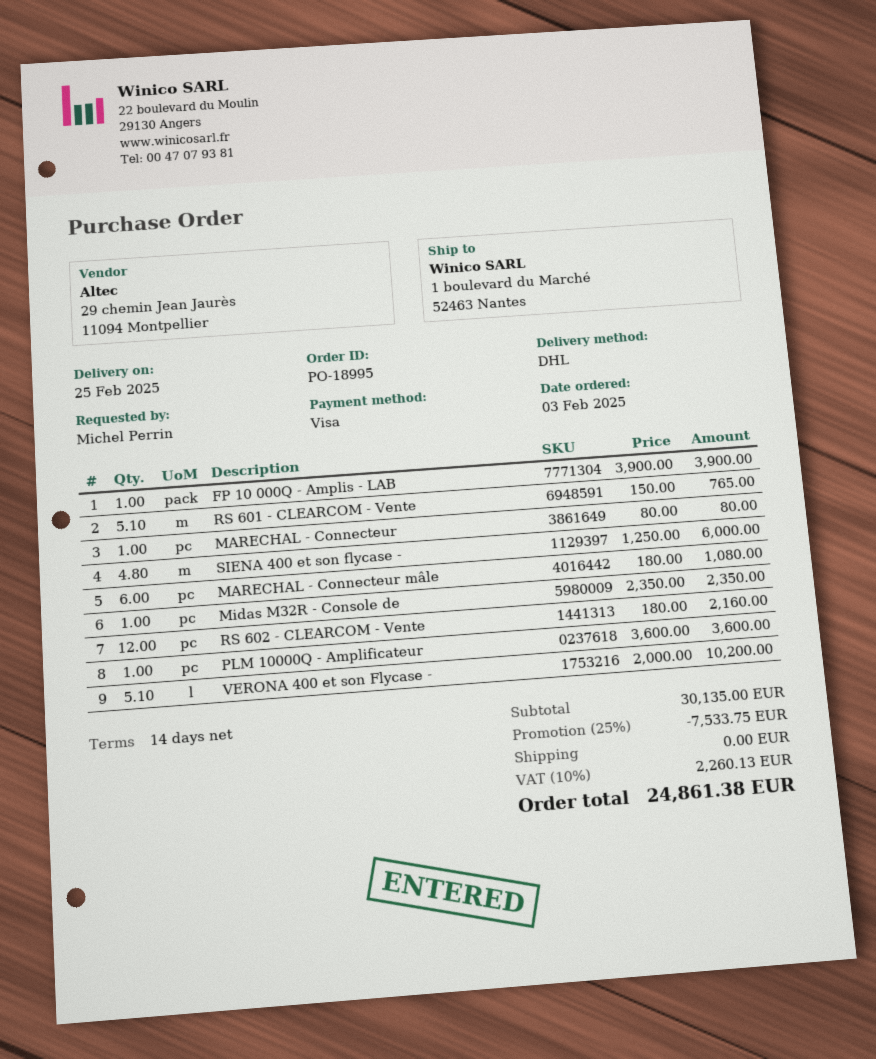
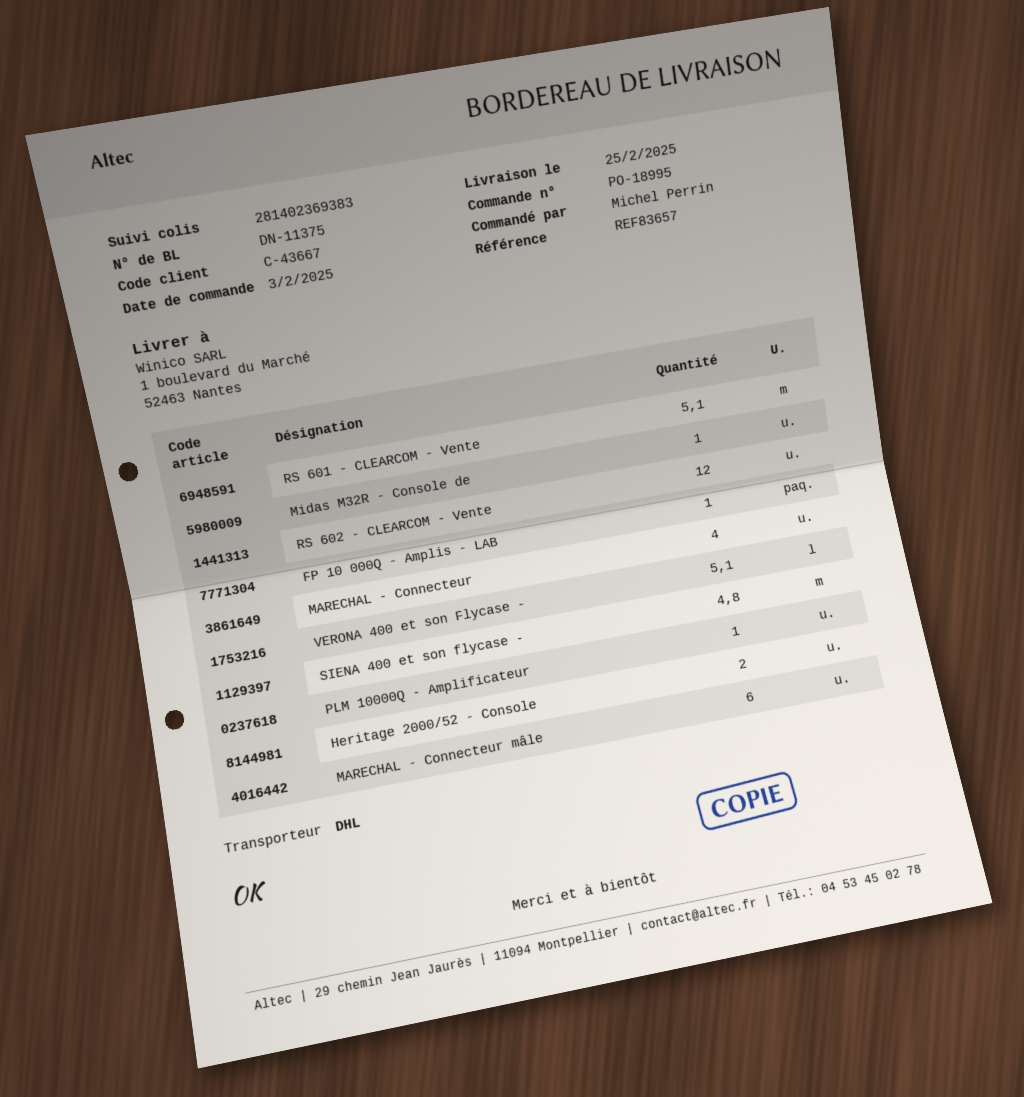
MARECHAL - Connecteur: 1 -> 4
Heritage 2000/52 - Console: none -> 2

